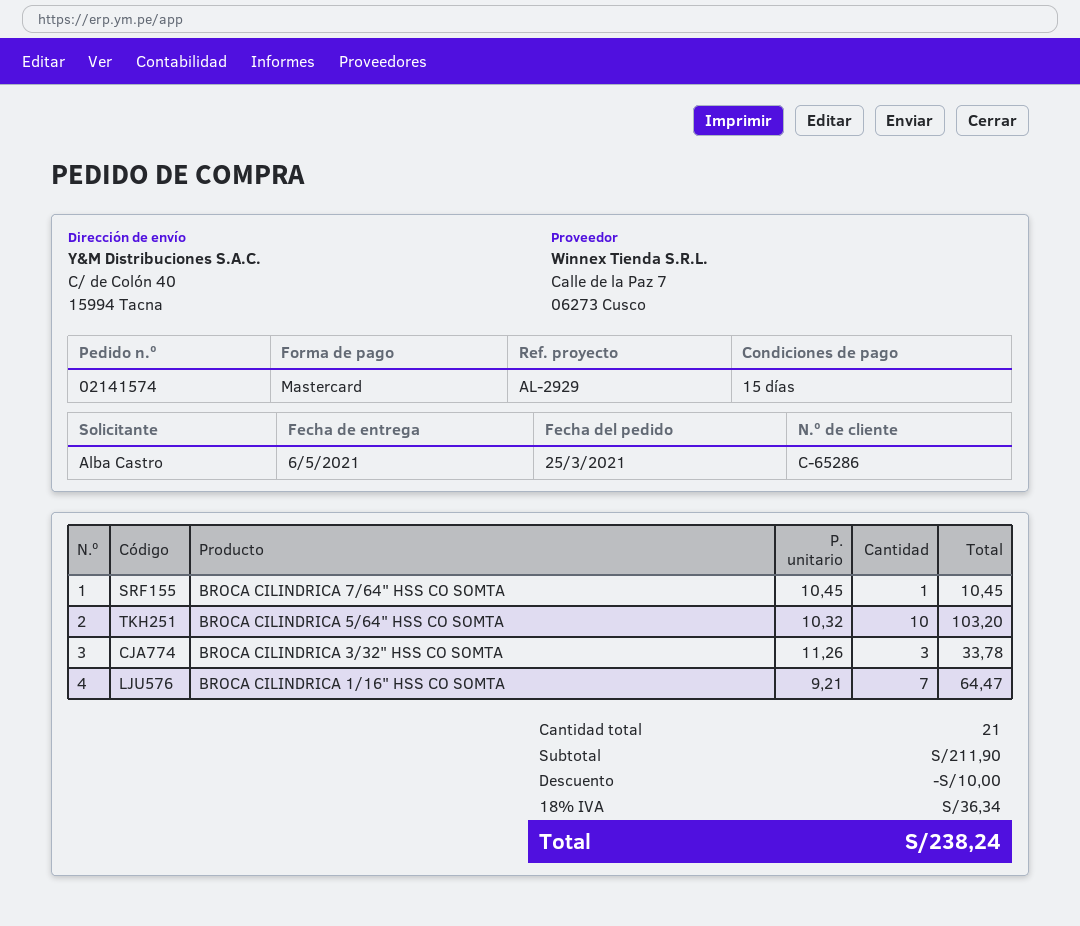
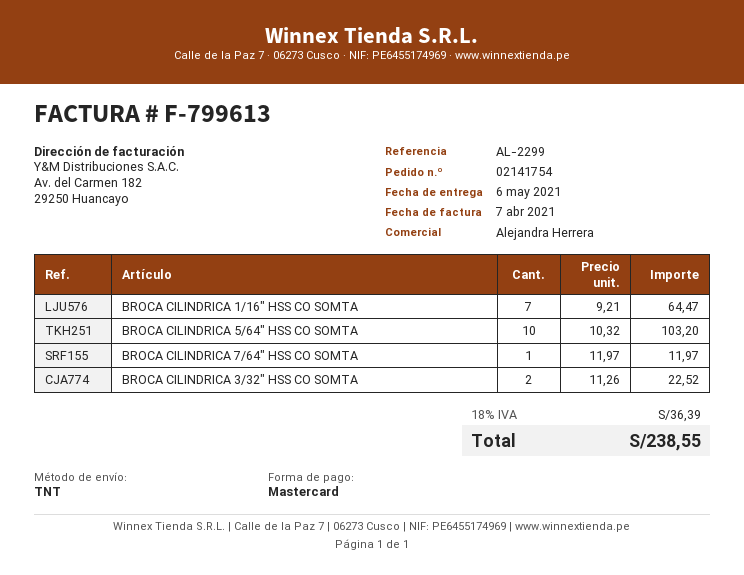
order number: 02141574 -> 02141754
reference: AL-2929 -> AL-2299
BROCA CILINDRICA 7/64" HSS CO SOMTA: 1 x 10.45 = 10.45 -> 1 x 11.97 = 11.97
BROCA CILINDRICA 3/32" HSS CO SOMTA: 3 x 11.26 = 33.78 -> 2 x 11.26 = 22.52
discount: 10.00 -> none
tax: 18% = 36.34 -> 18% = 36.39
total: 238.24 -> 238.55

